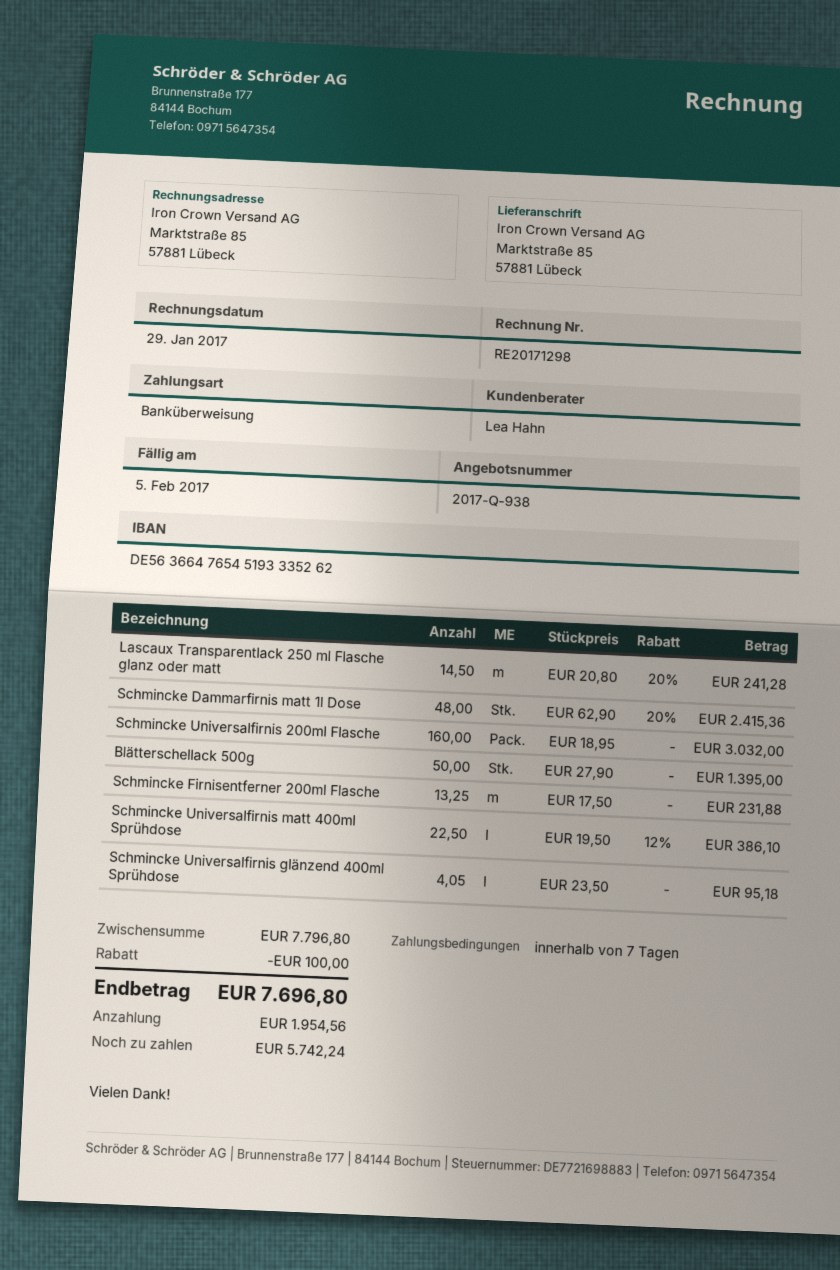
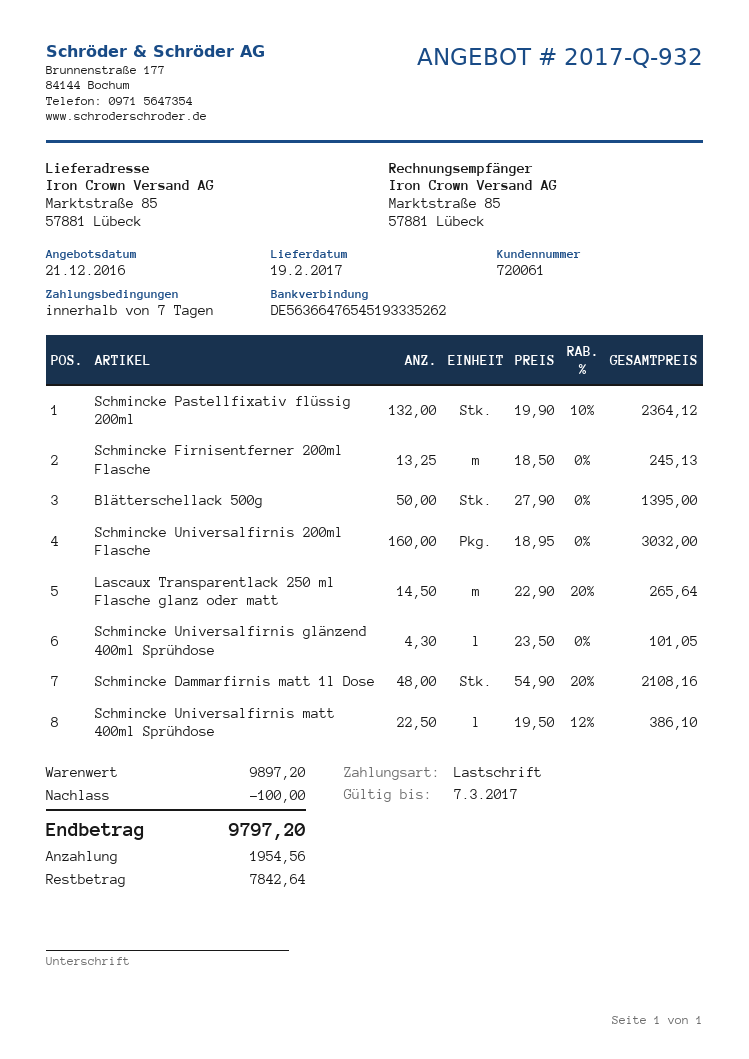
quote number: 2017-Q-938 -> 2017-Q-932
payment method: bank transfer -> direct debit
Lascaux Transparentlack 250 ml Flasche glanz oder matt: 14.5 x 20.80 - 20% = 241.28 -> 14.5 x 22.90 - 20% = 265.64
Schmincke Dammarfirnis matt 1l Dose: 48 x 62.90 - 20% = 2415.36 -> 48 x 54.90 - 20% = 2108.16
Schmincke Firnisentferner 200ml Flasche: 13.25 x 17.50 = 231.88 -> 13.25 x 18.50 = 245.13
Schmincke Universalfirnis glänzend 400ml Sprühdose: 4.05 x 23.50 = 95.18 -> 4.3 x 23.50 = 101.05
Schmincke Pastellfixativ flüssig 200ml: none -> 132 x 19.90 - 10% = 2364.12
subtotal: 7796.80 -> 9897.20
total: 7696.80 -> 9797.20
balance: 5742.24 -> 7842.64

